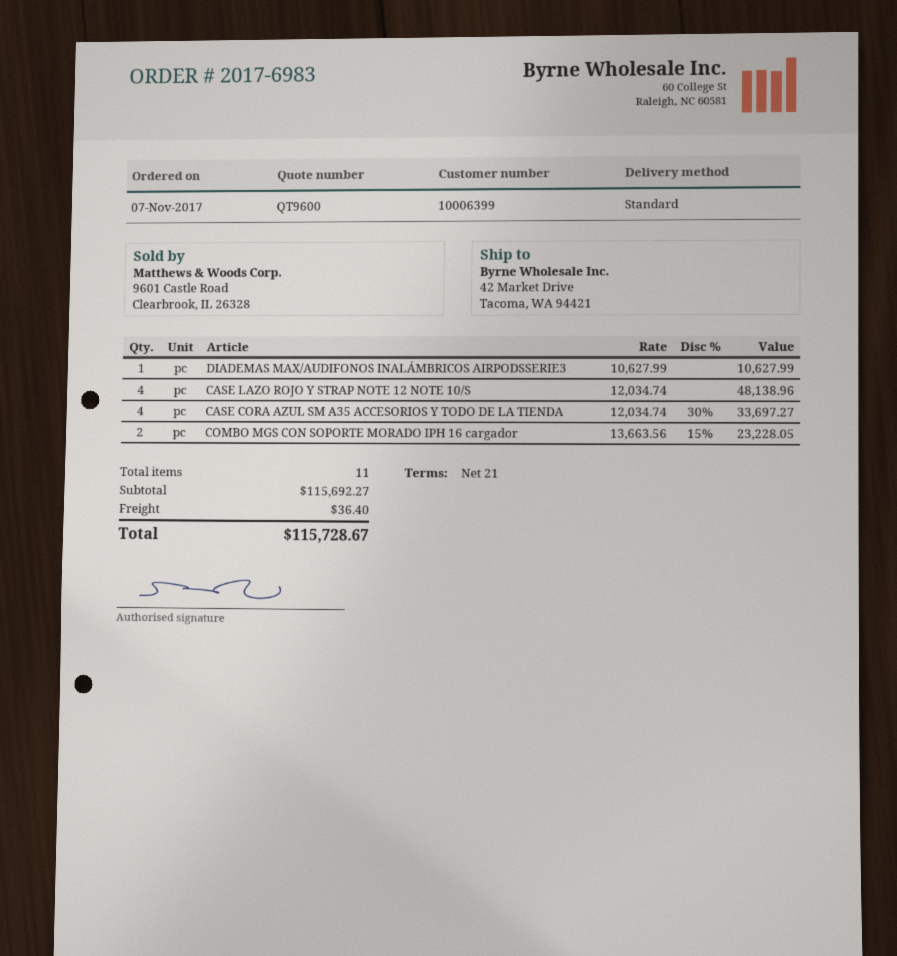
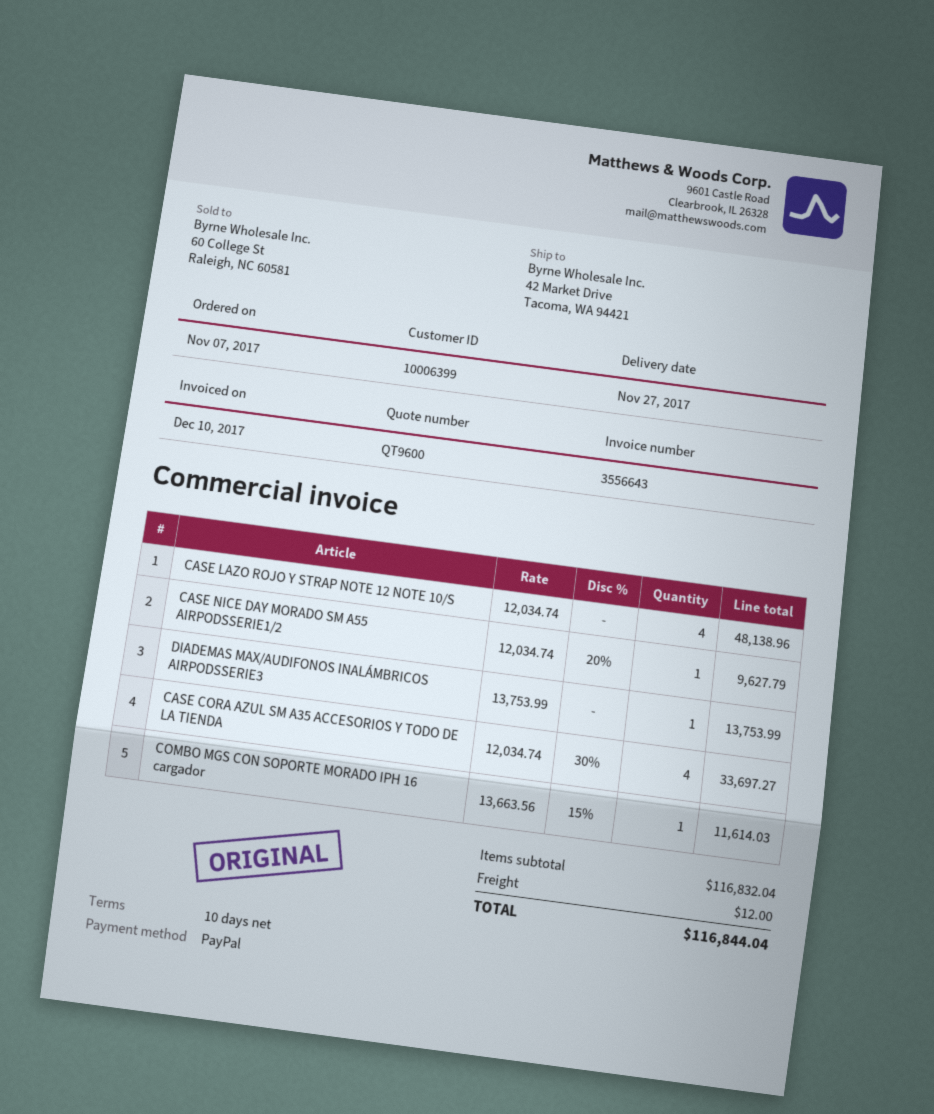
payment terms: 21 days -> 10 days
DIADEMAS MAX/AUDIFONOS INALÁMBRICOS AIRPODSSERIE3: 1 x 10627.99 = 10627.99 -> 1 x 13753.99 = 13753.99
COMBO MGS CON SOPORTE MORADO IPH 16 cargador: 2 x 13663.56 - 15% = 23228.05 -> 1 x 13663.56 - 15% = 11614.03
CASE NICE DAY MORADO SM A55 AIRPODSSERIE1/2: none -> 1 x 12034.74 - 20% = 9627.79
subtotal: 115692.27 -> 116832.04
shipping: 36.40 -> 12.00
total: 115728.67 -> 116844.04

